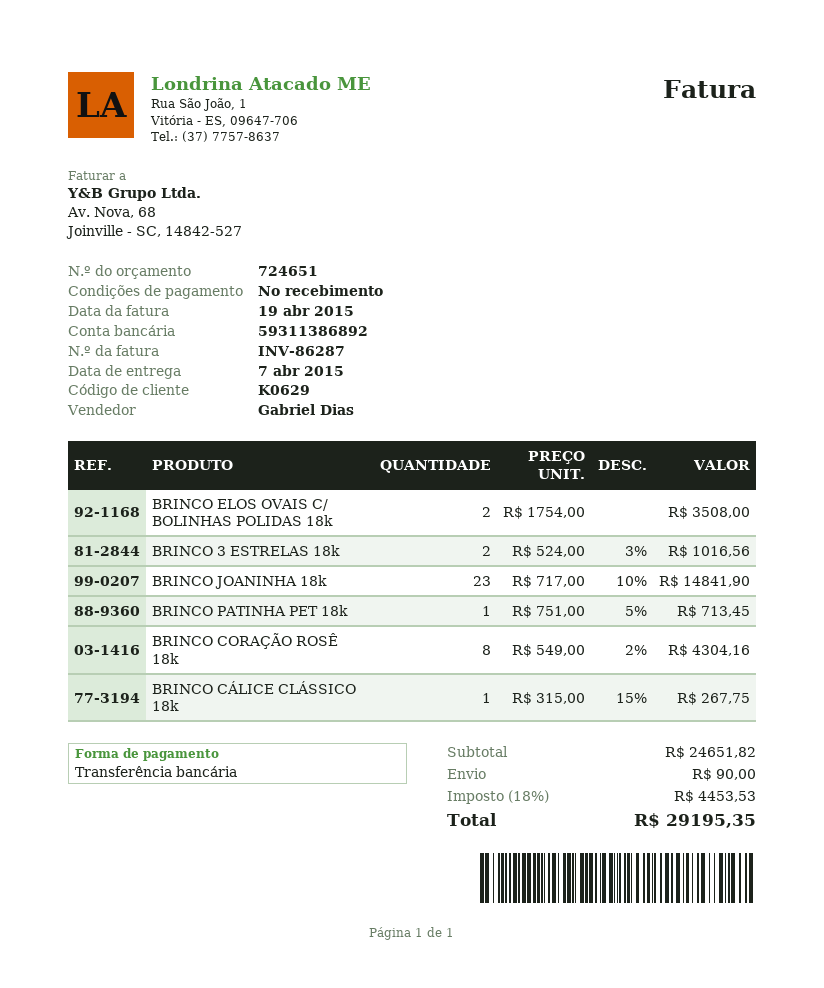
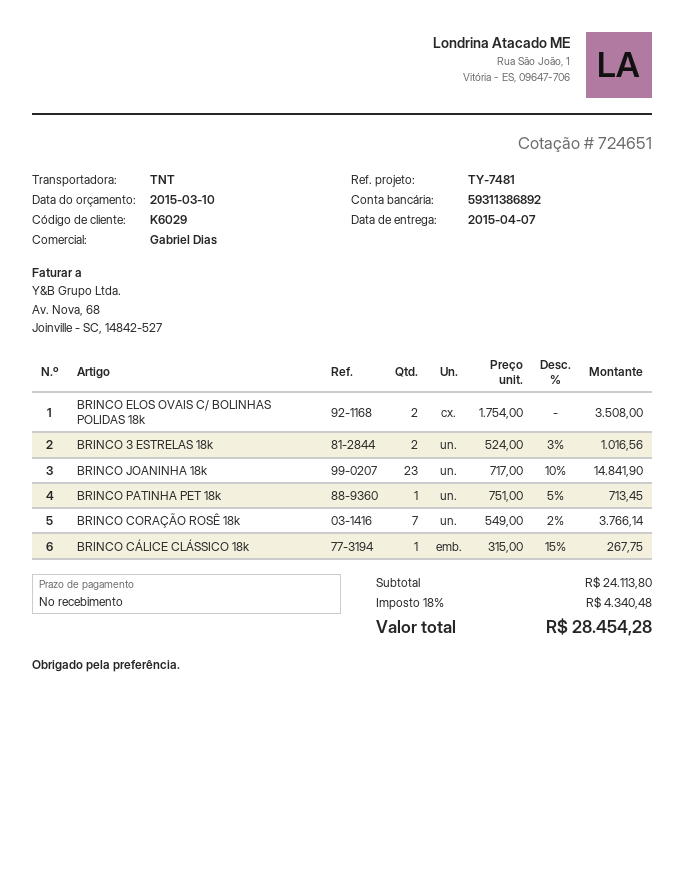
customer number: K0629 -> K6029
BRINCO CORAÇÃO ROSÊ 18k: 8 x 549.00 - 2% = 4304.16 -> 7 x 549.00 - 2% = 3766.14
subtotal: 24651.82 -> 24113.80
shipping: 90.00 -> none
tax: 18% = 4453.53 -> 18% = 4340.48
total: 29195.35 -> 28454.28

